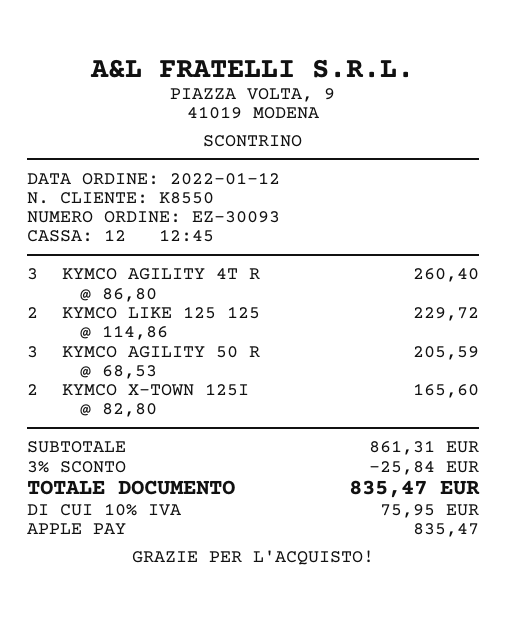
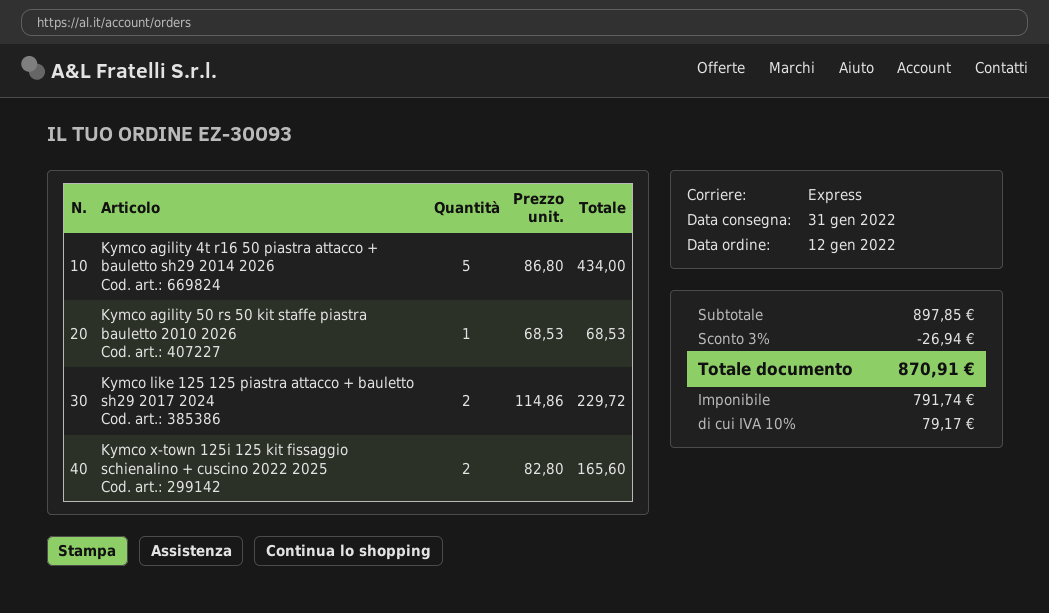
KYMCO AGILITY 4T R: 3 x 86.80 = 260.40 -> 5 x 86.80 = 434.00
KYMCO AGILITY 50 R: 3 x 68.53 = 205.59 -> 1 x 68.53 = 68.53
subtotal: 861.31 -> 897.85
discount: 3% = 25.84 -> 3% = 26.94
tax: 10% = 75.95 -> 10% = 79.17
total: 835.47 -> 870.91

